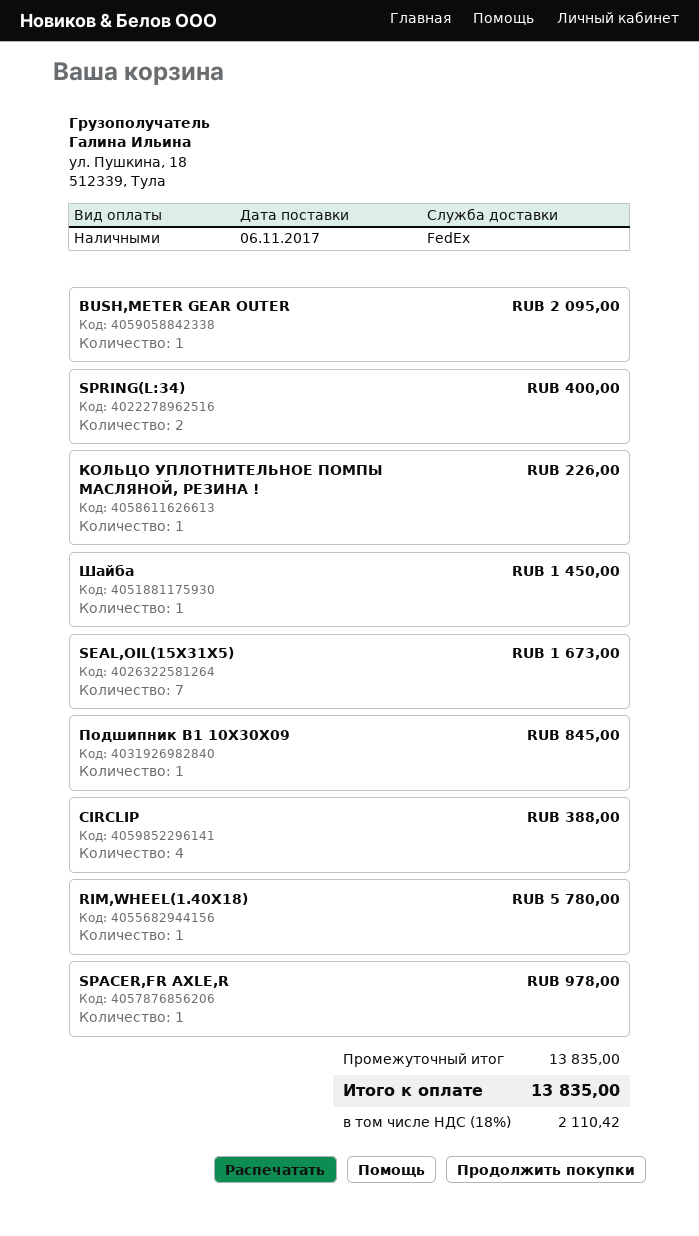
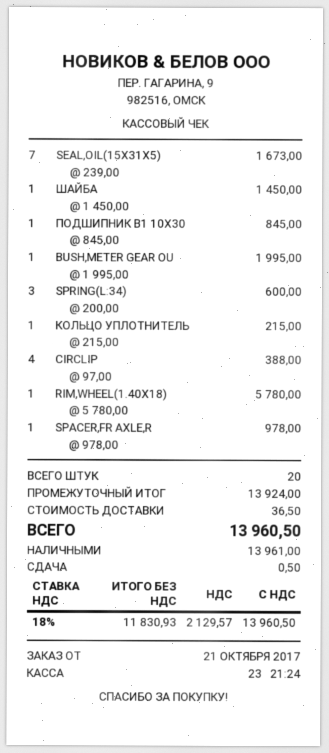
BUSH,METER GEAR OUTER: 1 for 2095.00 -> 1 for 1995.00
SPRING(L:34): 2 for 400.00 -> 3 for 600.00
КОЛЬЦО УПЛОТНИТЕЛЬНОЕ ПОМПЫ МАСЛЯНОЙ, РЕЗИНА !: 1 for 226.00 -> 1 for 215.00
subtotal: 13835.00 -> 13924.00
shipping: none -> 36.50
tax: 18% = 2110.42 -> 18% = 2129.57
total: 13835.00 -> 13960.50

